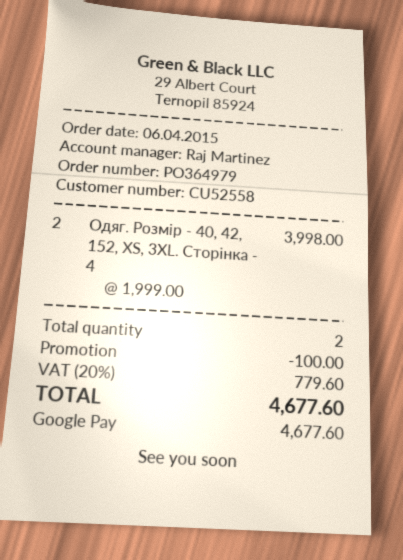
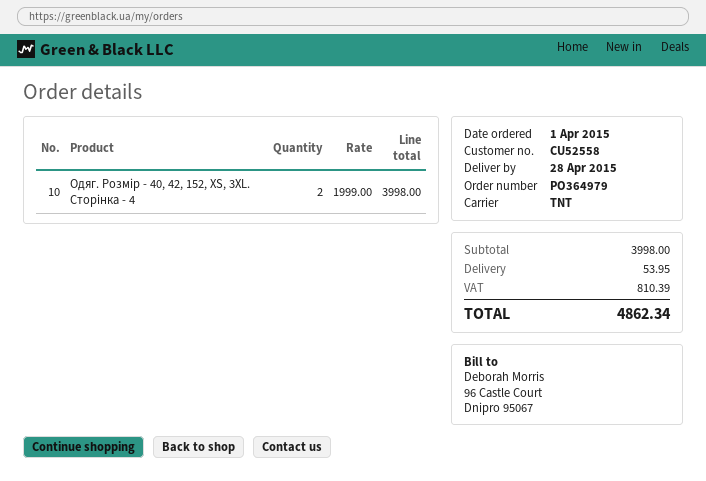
order date: 2015-04-06 -> 2015-04-01
discount: 100.00 -> none
shipping: none -> 53.95
tax: 779.60 -> 810.39
total: 4677.60 -> 4862.34

